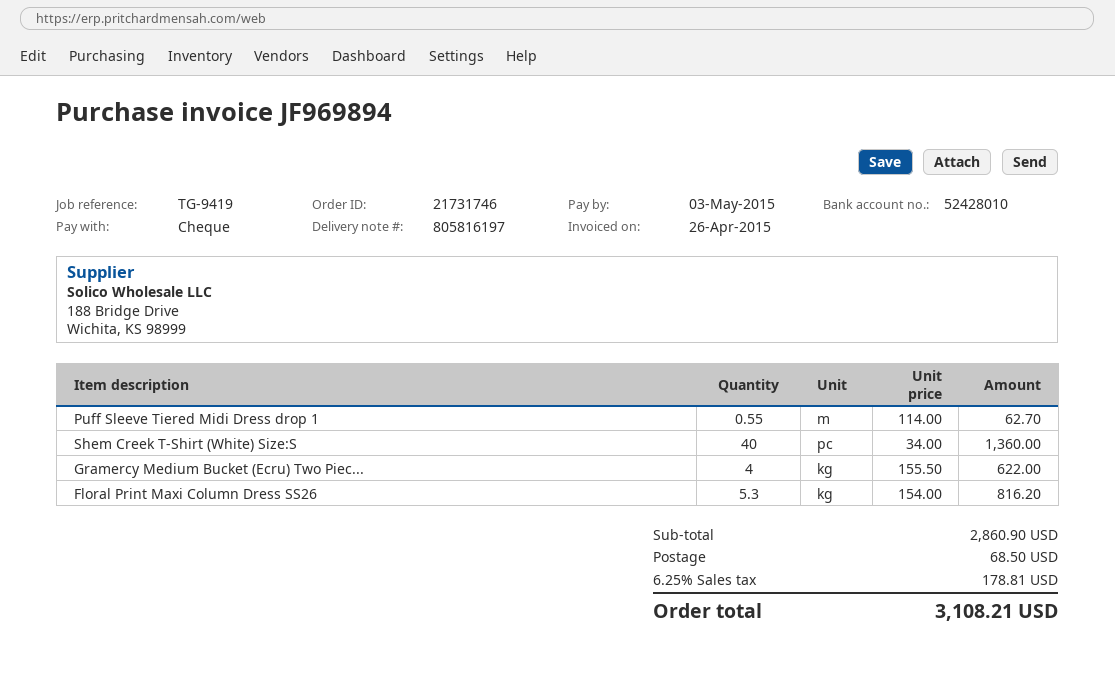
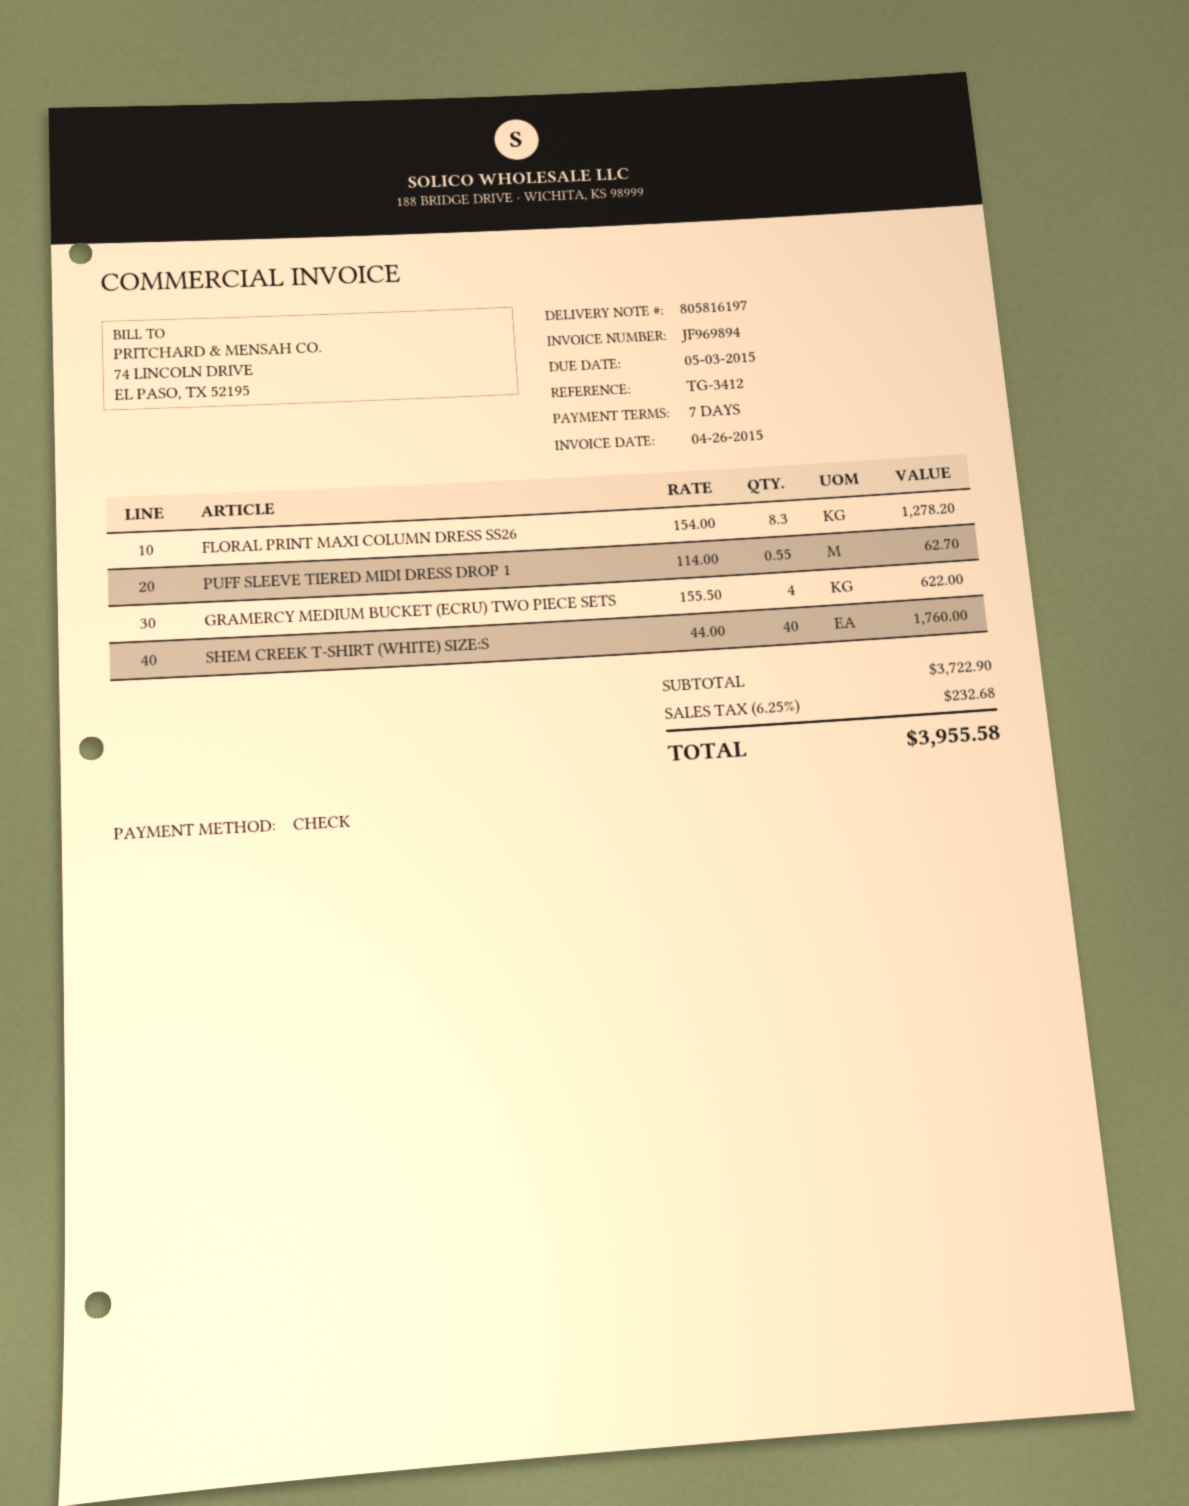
reference: TG-9419 -> TG-3412
Shem Creek T-Shirt (White) Size:S: 40 x 34.00 = 1360.00 -> 40 x 44.00 = 1760.00
Floral Print Maxi Column Dress SS26: 5.3 x 154.00 = 816.20 -> 8.3 x 154.00 = 1278.20
subtotal: 2860.90 -> 3722.90
shipping: 68.50 -> none
tax: 6.25% = 178.81 -> 6.25% = 232.68
total: 3108.21 -> 3955.58

